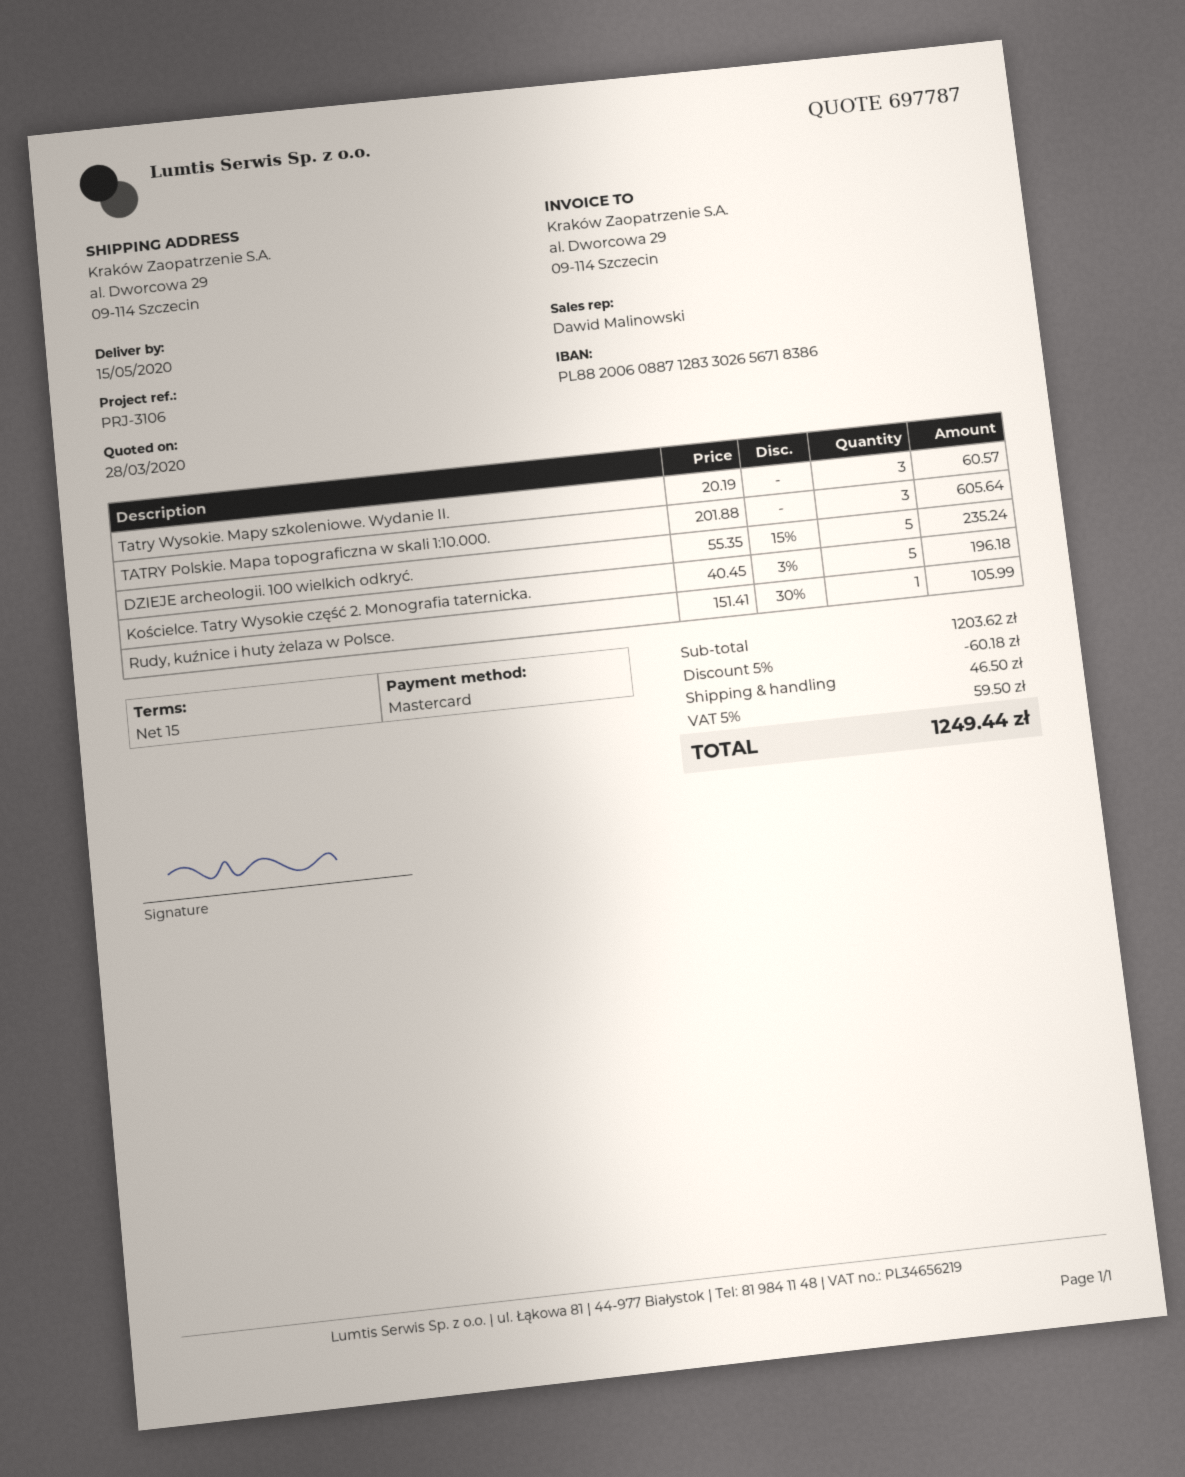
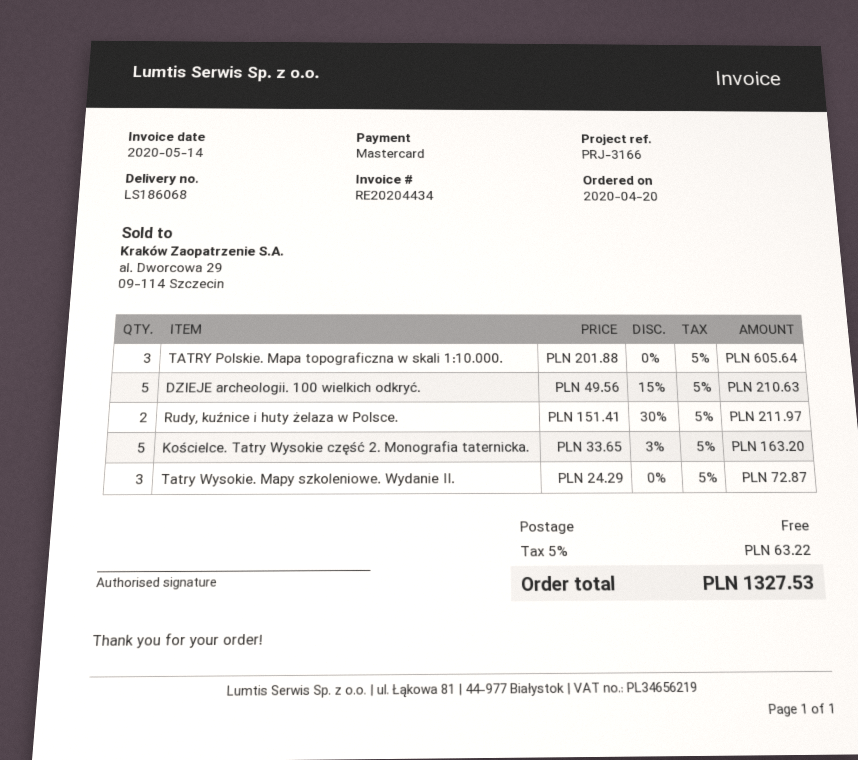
reference: PRJ-3106 -> PRJ-3166
Tatry Wysokie. Mapy szkoleniowe. Wydanie II.: 3 x 20.19 = 60.57 -> 3 x 24.29 = 72.87
DZIEJE archeologii. 100 wielkich odkryć.: 5 x 55.35 - 15% = 235.24 -> 5 x 49.56 - 15% = 210.63
Kościelce. Tatry Wysokie część 2. Monografia taternicka.: 5 x 40.45 - 3% = 196.18 -> 5 x 33.65 - 3% = 163.20
Rudy, kuźnice i huty żelaza w Polsce.: 1 x 151.41 - 30% = 105.99 -> 2 x 151.41 - 30% = 211.97
discount: 5% = 60.18 -> none
shipping: 46.50 -> 0.00
tax: 5% = 59.50 -> 5% = 63.22
total: 1249.44 -> 1327.53

